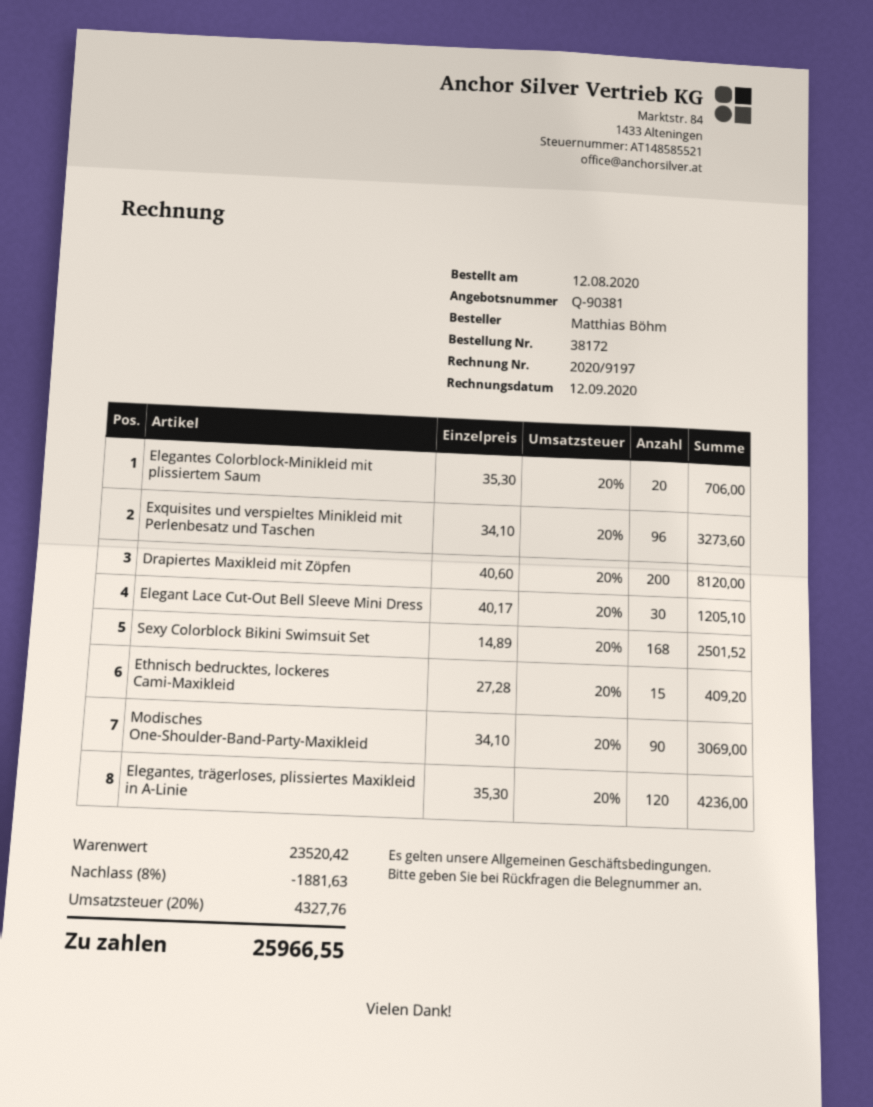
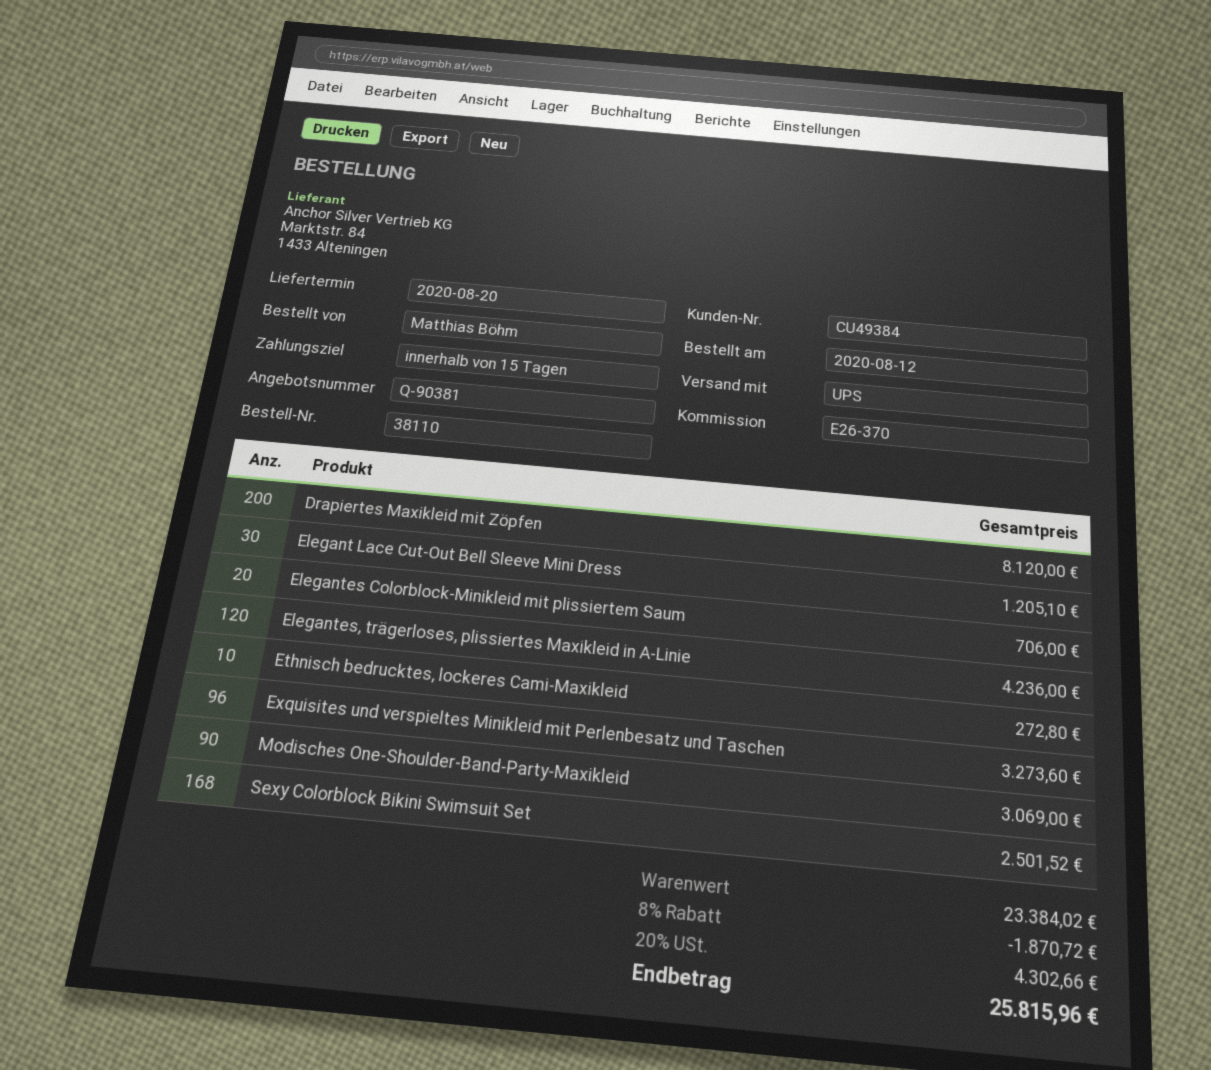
order number: 38172 -> 38110
Ethnisch bedrucktes, lockeres Cami-Maxikleid: 15 for 409.20 -> 10 for 272.80
subtotal: 23520.42 -> 23384.02
discount: 8% = 1881.63 -> 8% = 1870.72
tax: 20% = 4327.76 -> 20% = 4302.66
total: 25966.55 -> 25815.96

